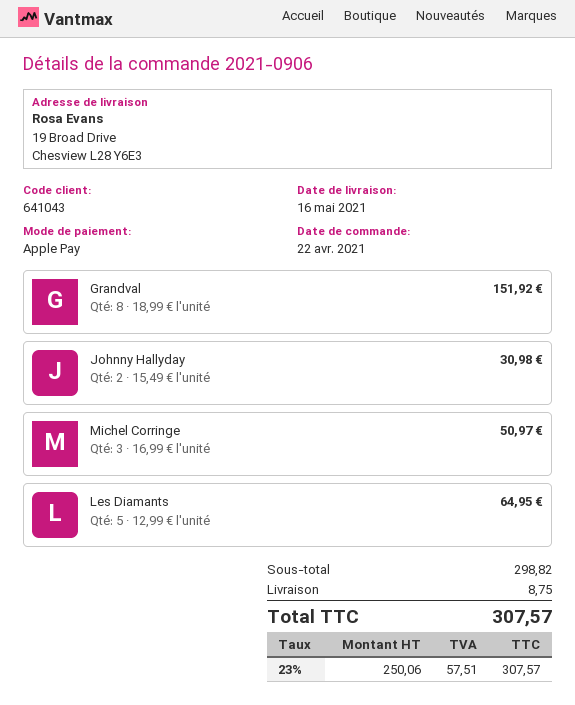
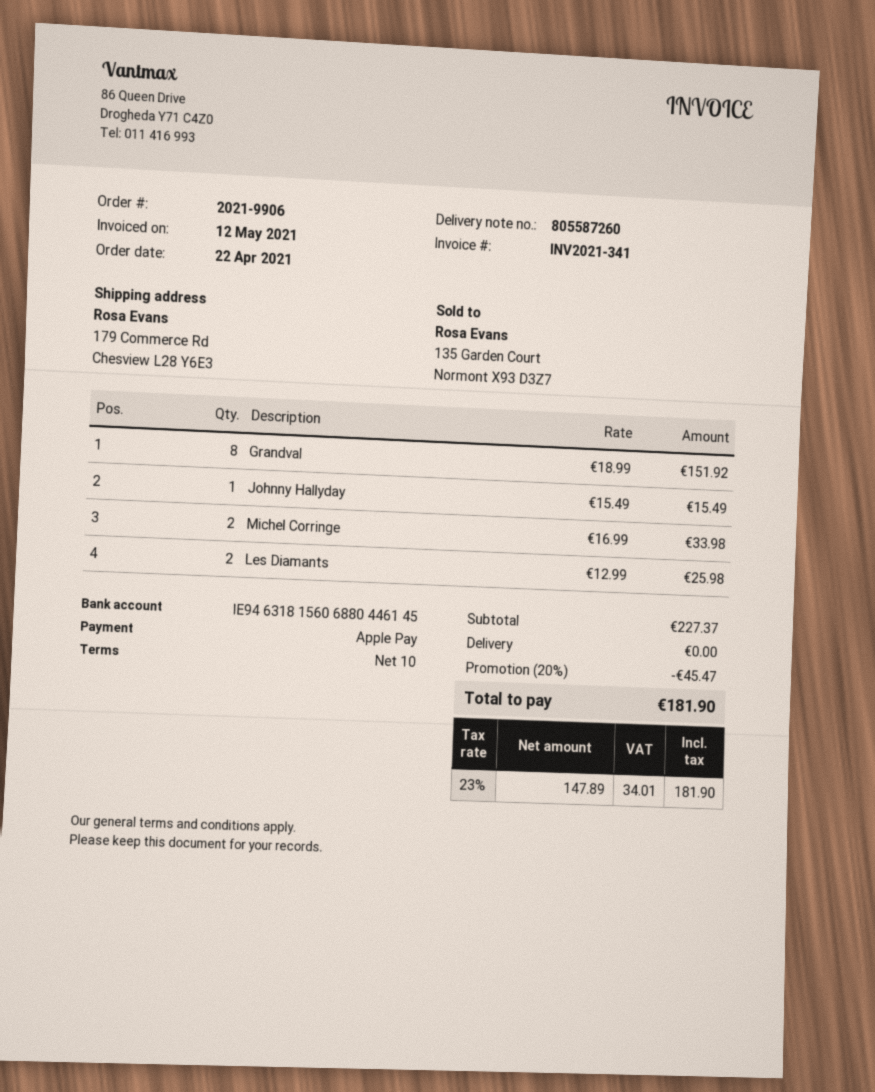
order number: 2021-0906 -> 2021-9906
ship to: 19 Broad Drive, Chesview L28 Y6E3 -> 179 Commerce Rd, Chesview L28 Y6E3
Johnny Hallyday: 2 x 15.49 = 30.98 -> 1 x 15.49 = 15.49
Michel Corringe: 3 x 16.99 = 50.97 -> 2 x 16.99 = 33.98
Les Diamants: 5 x 12.99 = 64.95 -> 2 x 12.99 = 25.98
subtotal: 298.82 -> 227.37
discount: none -> 20% = 45.47
shipping: 8.75 -> 0.00
net: 250.06 -> 147.89
tax: 23% = 57.51 -> 23% = 34.01
total: 307.57 -> 181.90

